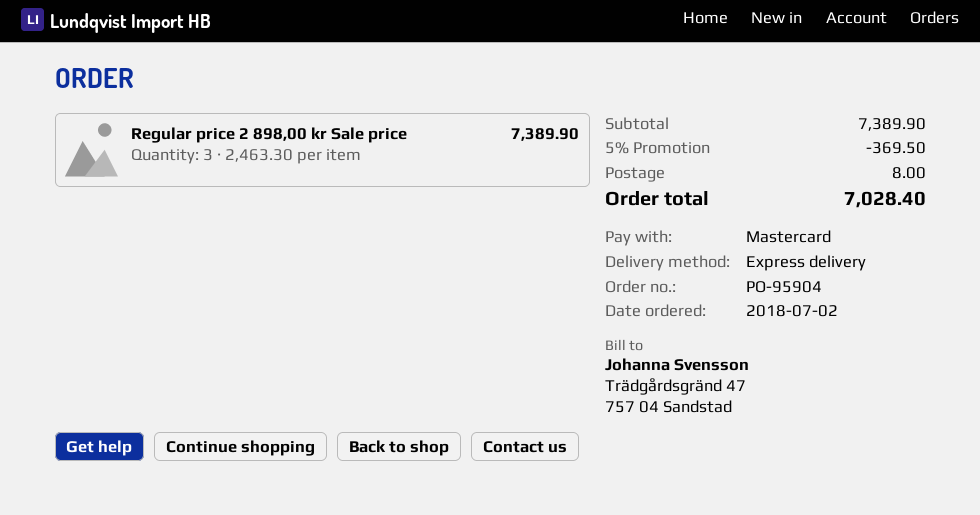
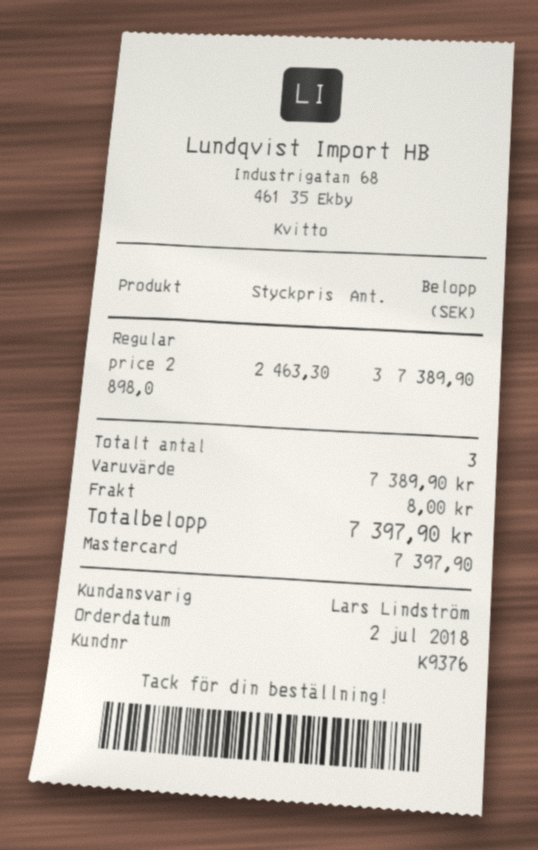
discount: 5% = 369.50 -> none
total: 7028.40 -> 7397.90

